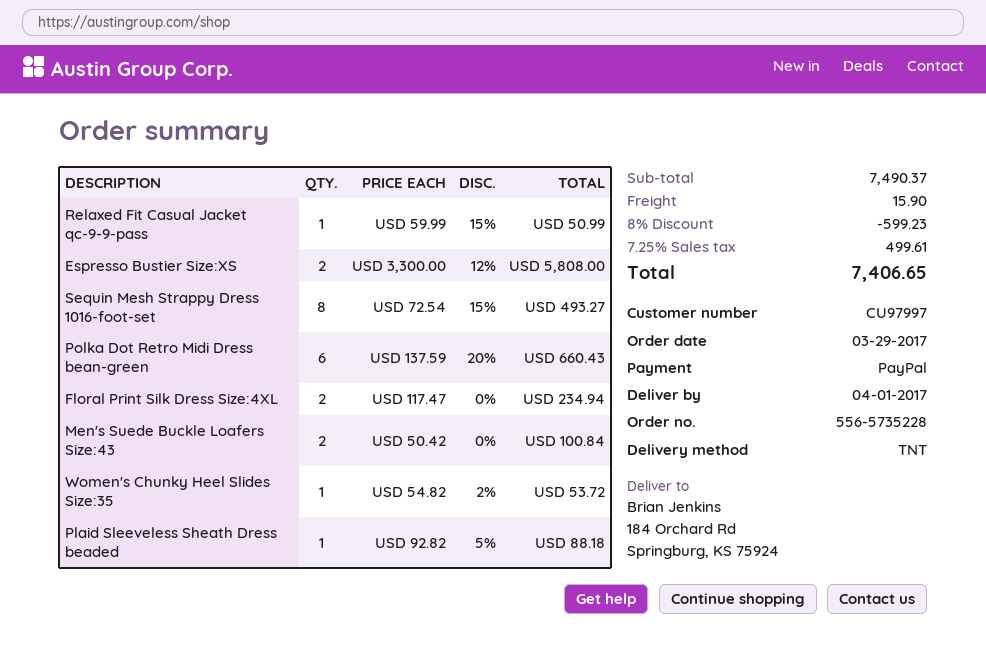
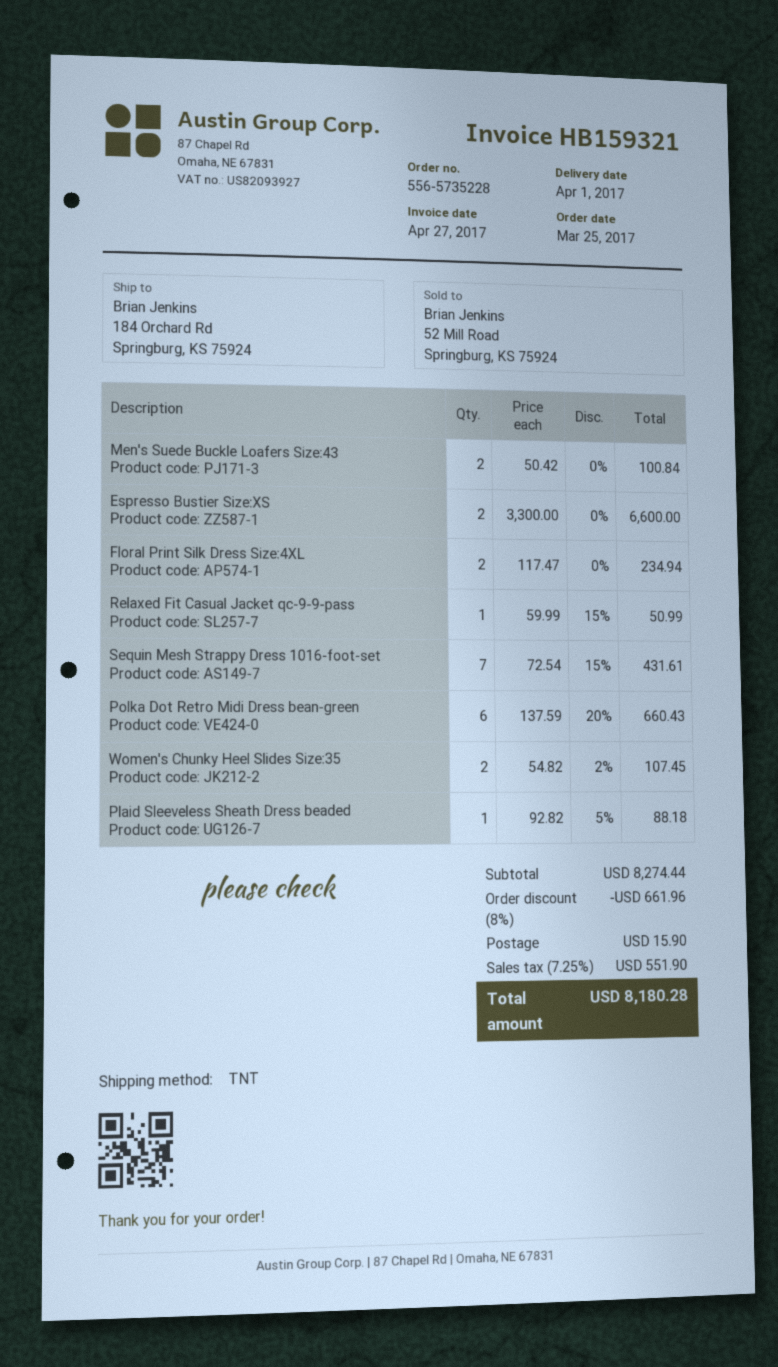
order date: 2017-03-29 -> 2017-03-25
Espresso Bustier Size:XS: 2 x 3300.00 - 12% = 5808.00 -> 2 x 3300.00 = 6600.00
Sequin Mesh Strappy Dress 1016-foot-set: 8 x 72.54 - 15% = 493.27 -> 7 x 72.54 - 15% = 431.61
Women's Chunky Heel Slides Size:35: 1 x 54.82 - 2% = 53.72 -> 2 x 54.82 - 2% = 107.45
subtotal: 7490.37 -> 8274.44
discount: 8% = 599.23 -> 8% = 661.96
tax: 7.25% = 499.61 -> 7.25% = 551.90
total: 7406.65 -> 8180.28

